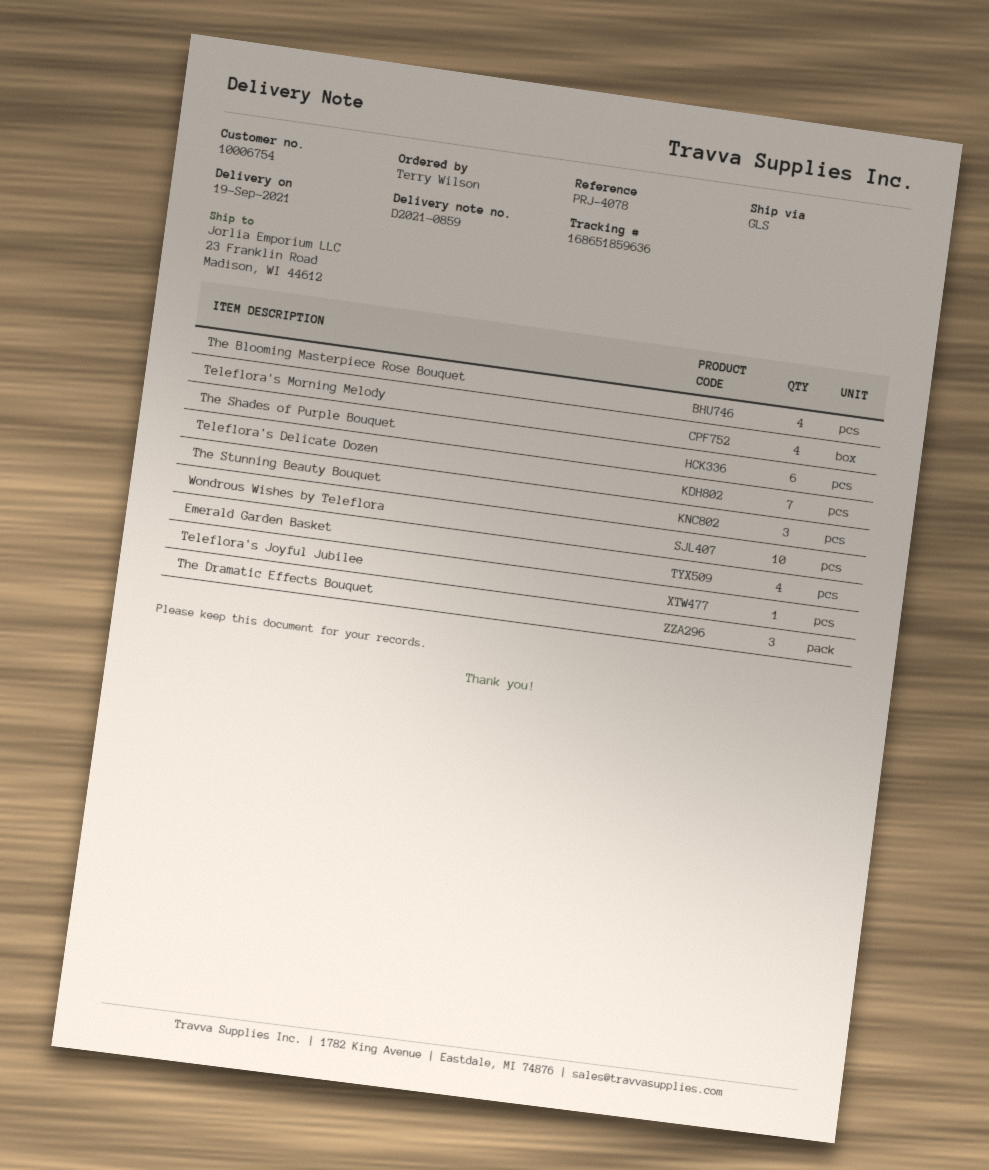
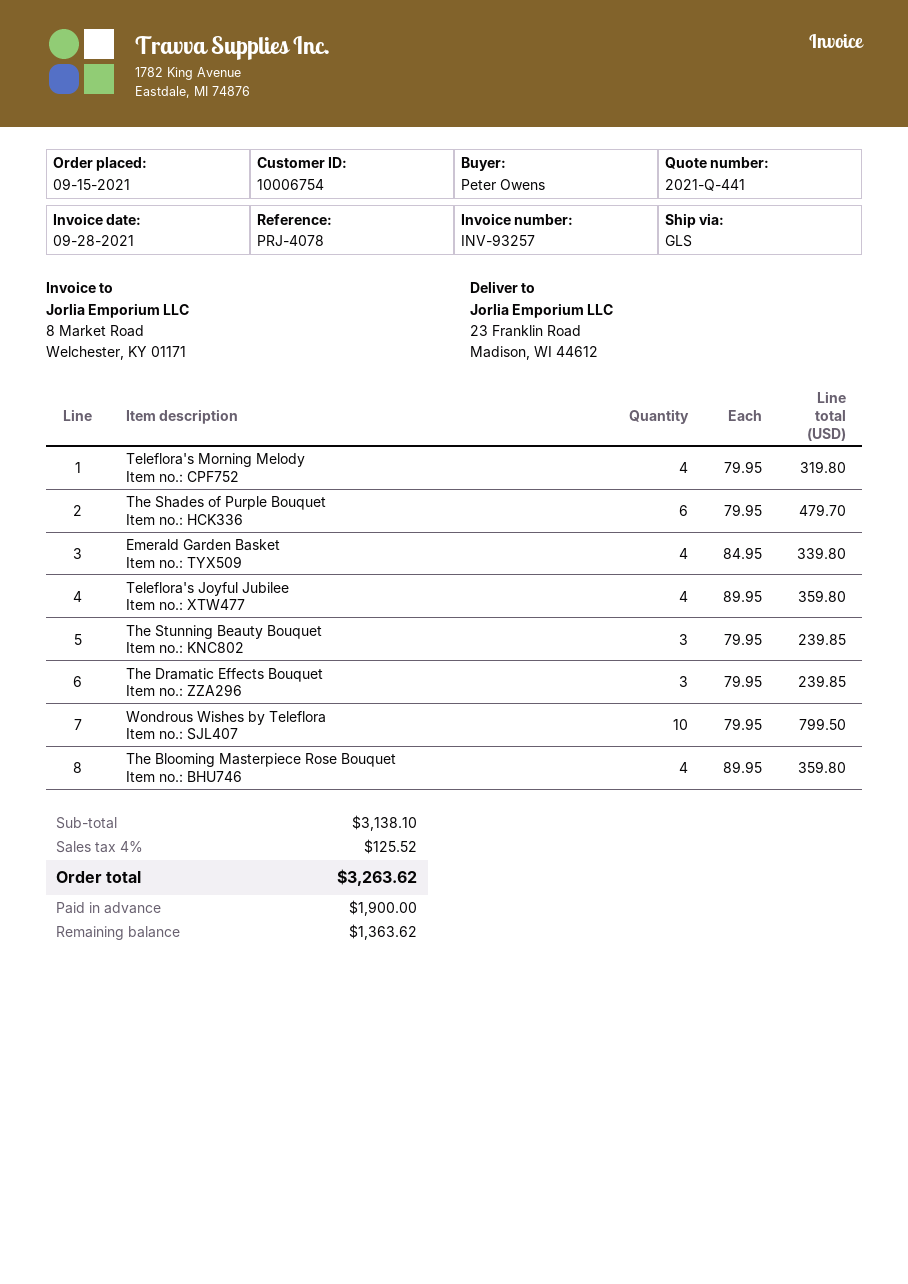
ordered by: Terry Wilson -> Peter Owens
Teleflora's Delicate Dozen: 7 -> none
Teleflora's Joyful Jubilee: 1 -> 4

